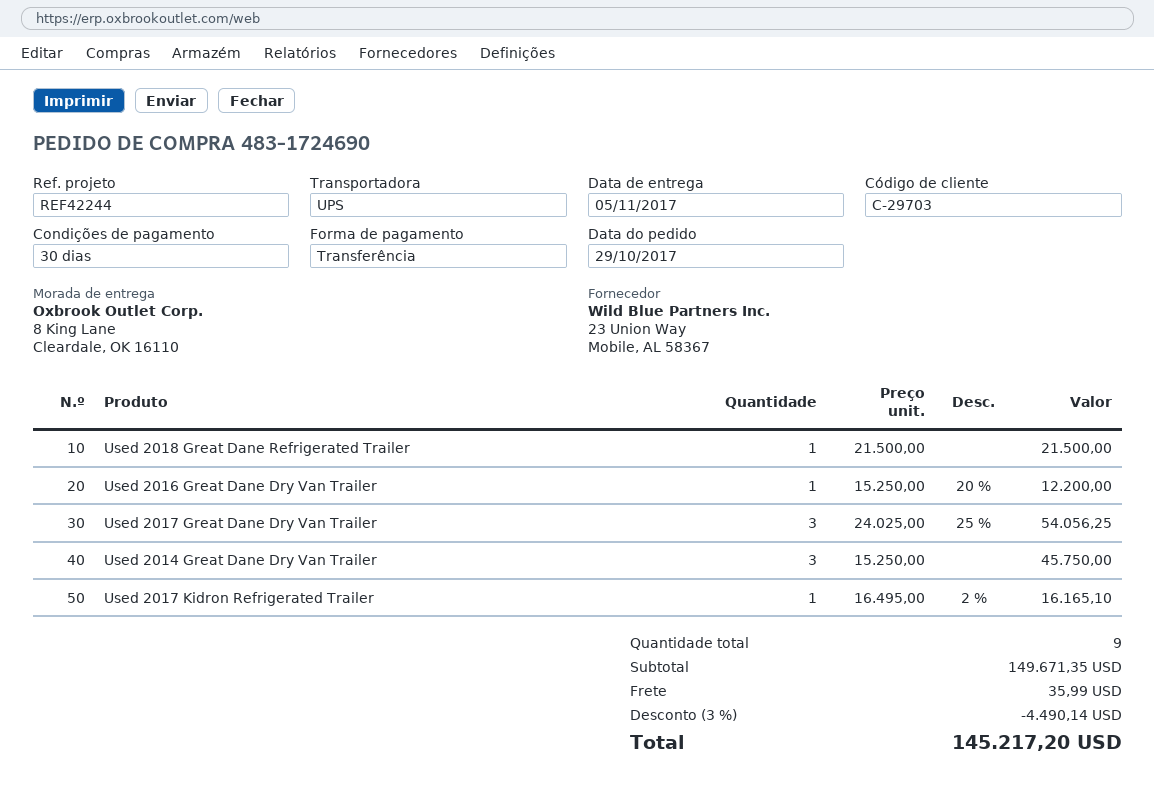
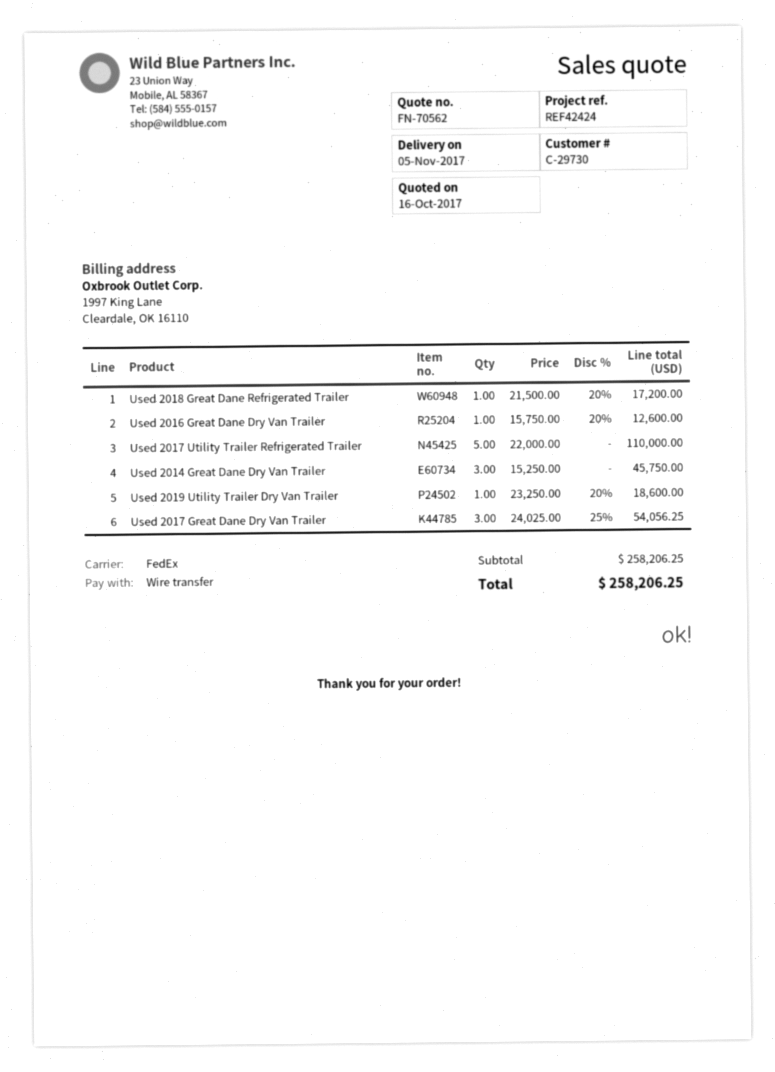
customer number: C-29703 -> C-29730
reference: REF42244 -> REF42424
shipping method: UPS -> FedEx
Used 2018 Great Dane Refrigerated Trailer: 1 x 21500.00 = 21500.00 -> 1 x 21500.00 - 20% = 17200.00
Used 2016 Great Dane Dry Van Trailer: 1 x 15250.00 - 20% = 12200.00 -> 1 x 15750.00 - 20% = 12600.00
Used 2017 Kidron Refrigerated Trailer: 1 x 16495.00 - 2% = 16165.10 -> none
Used 2017 Utility Trailer Refrigerated Trailer: none -> 5 x 22000.00 = 110000.00
Used 2019 Utility Trailer Dry Van Trailer: none -> 1 x 23250.00 - 20% = 18600.00
subtotal: 149671.35 -> 258206.25
discount: 3% = 4490.14 -> none
shipping: 35.99 -> none
total: 145217.20 -> 258206.25

